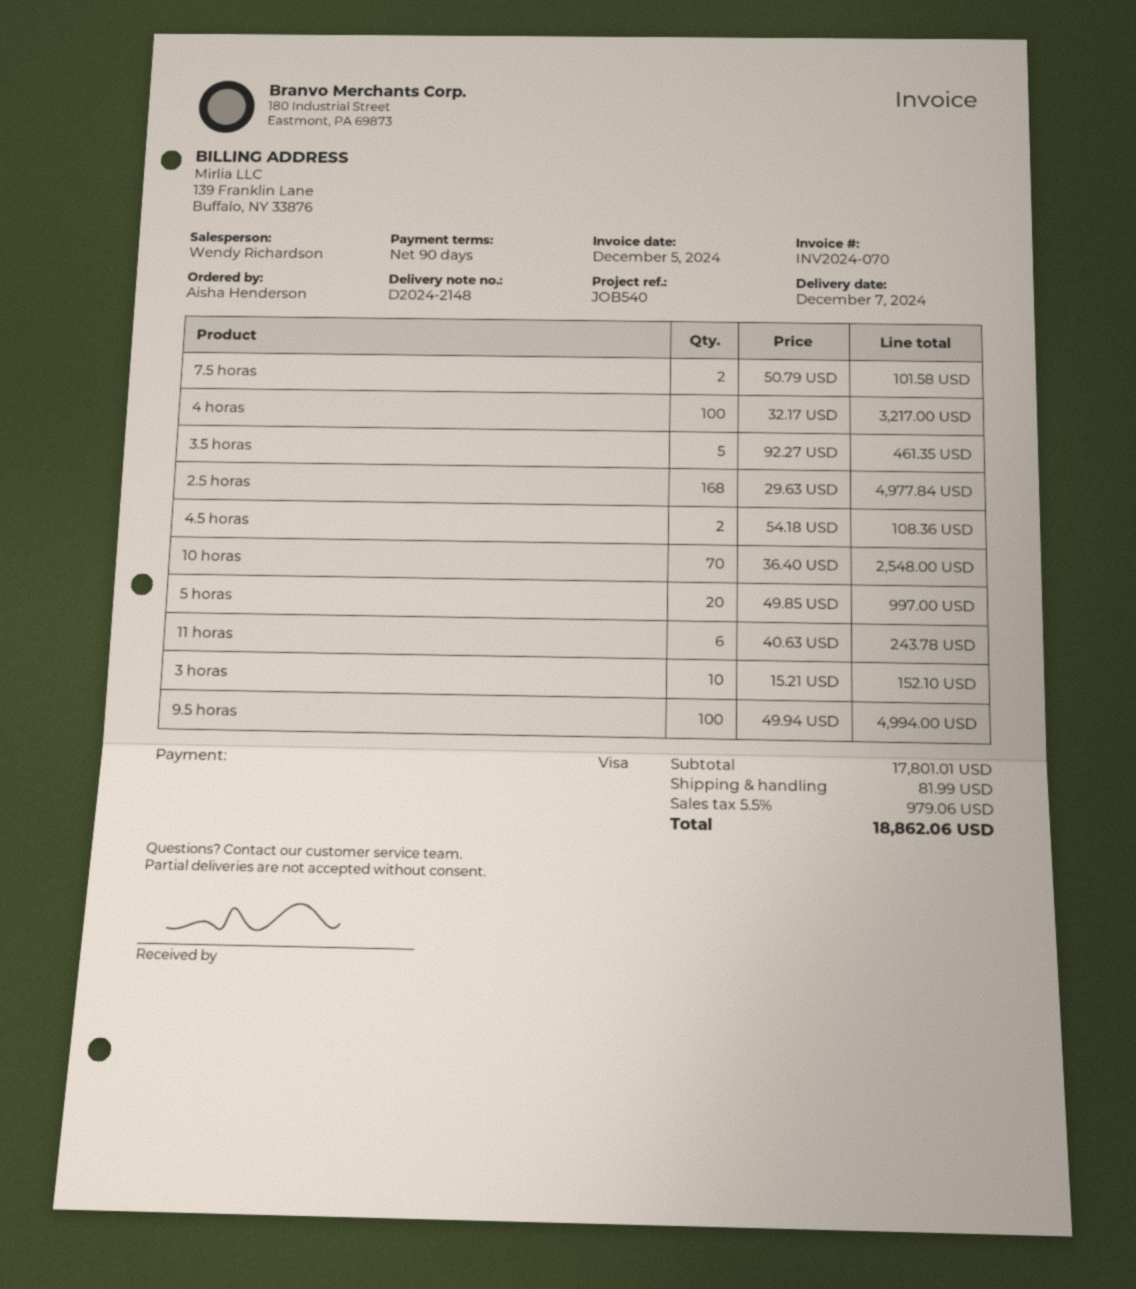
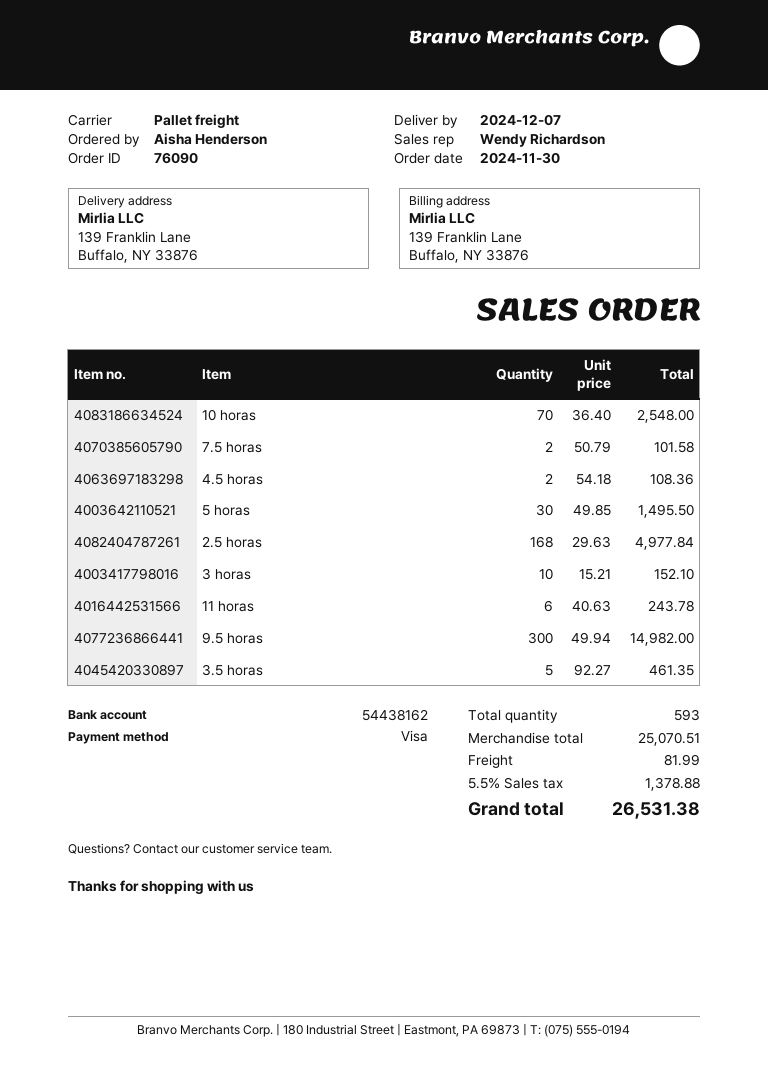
4 horas: 100 x 32.17 = 3217.00 -> none
5 horas: 20 x 49.85 = 997.00 -> 30 x 49.85 = 1495.50
9.5 horas: 100 x 49.94 = 4994.00 -> 300 x 49.94 = 14982.00
subtotal: 17801.01 -> 25070.51
tax: 5.5% = 979.06 -> 5.5% = 1378.88
total: 18862.06 -> 26531.38

